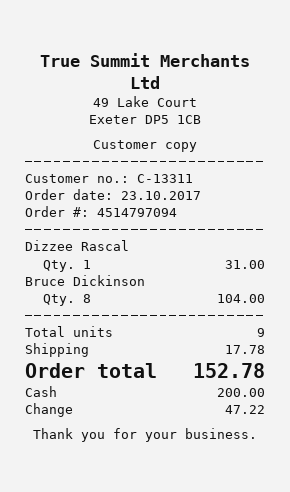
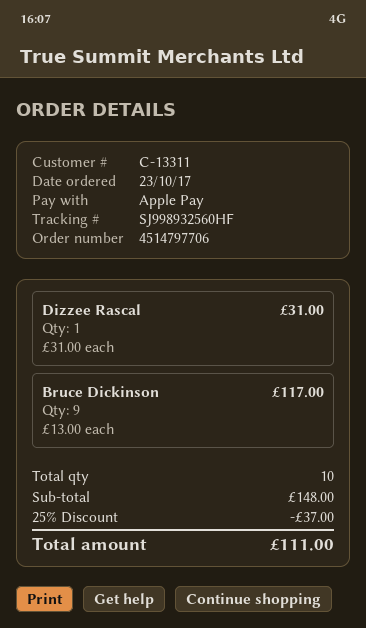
order number: 4514797094 -> 4514797706
payment method: cash -> Apple Pay
Bruce Dickinson: 8 for 104.00 -> 9 for 117.00
total quantity: 9 -> 10
discount: none -> 25% = 37.00
shipping: 17.78 -> none
total: 152.78 -> 111.00

